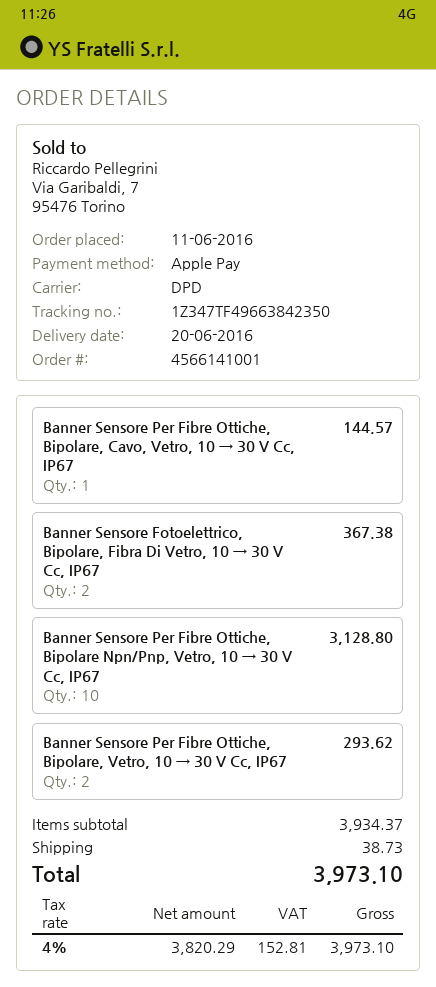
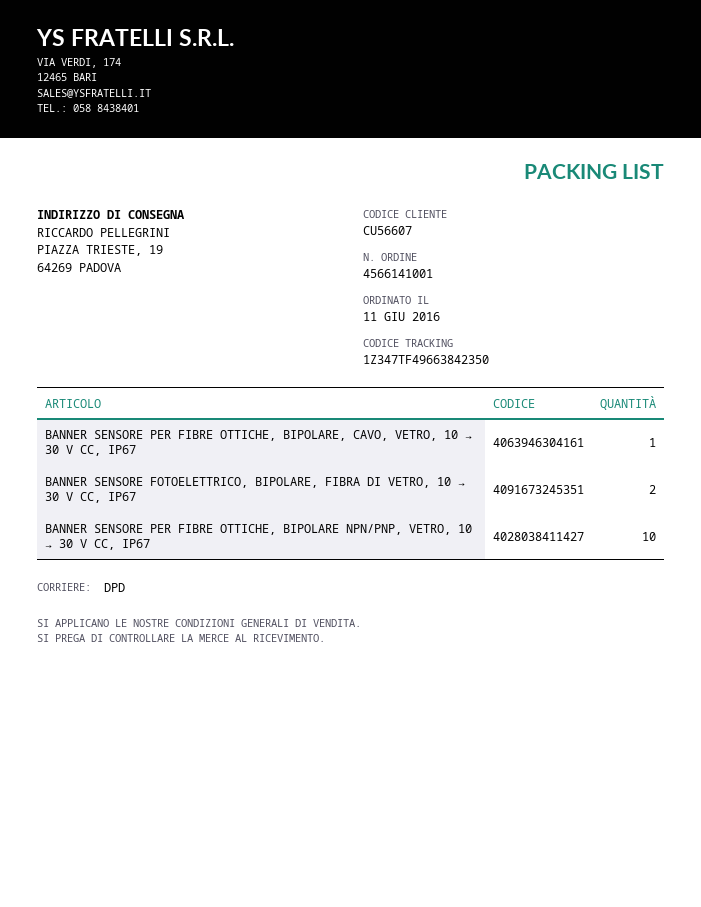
Banner Sensore Per Fibre Ottiche, Bipolare, Vetro, 10 → 30 V Cc, IP67: 2 -> none

